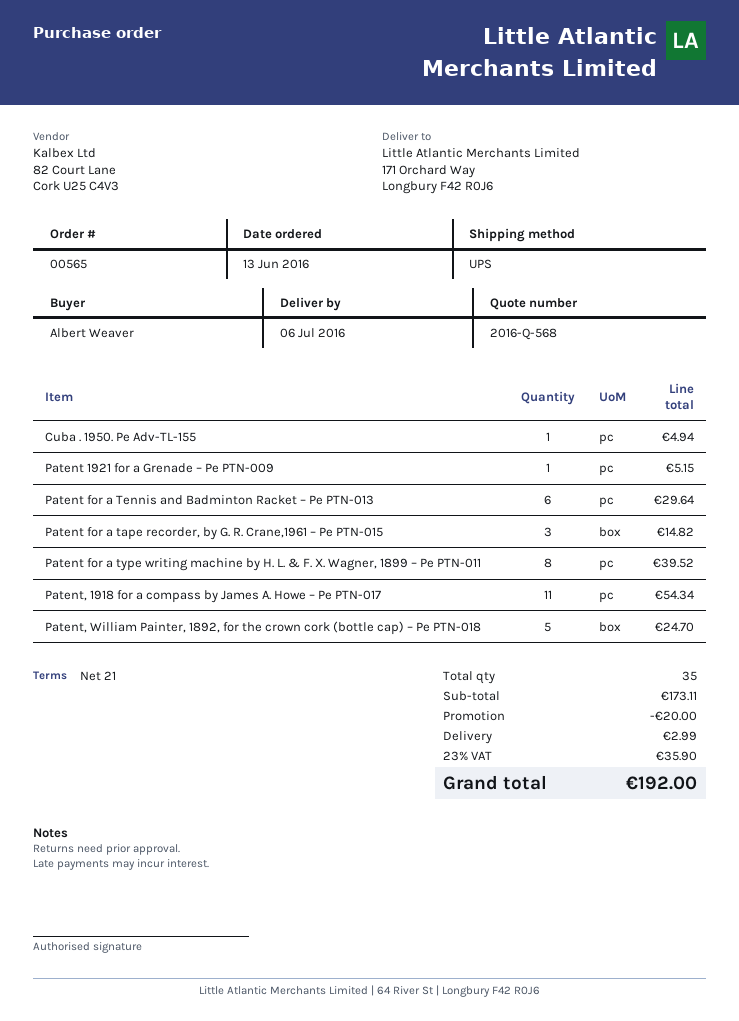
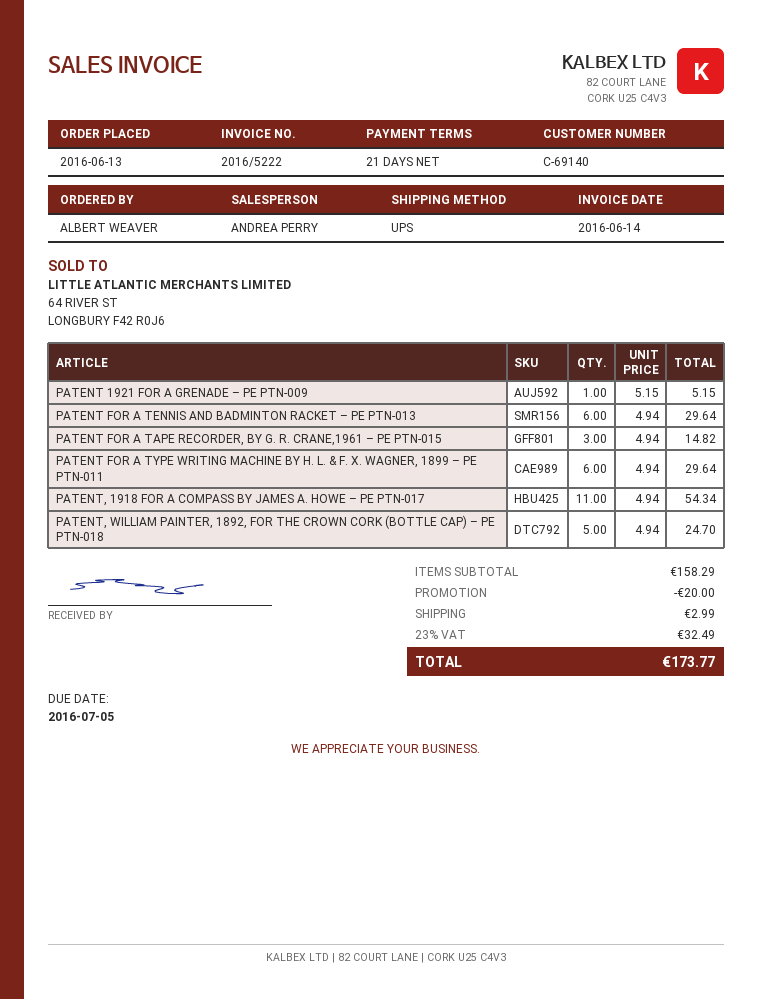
Cuba . 1950. Pe Adv-TL-155: 1 for 4.94 -> none
Patent for a type writing machine by H. L. & F. X. Wagner, 1899 – Pe PTN-011: 8 for 39.52 -> 6 for 29.64
subtotal: 173.11 -> 158.29
tax: 23% = 35.90 -> 23% = 32.49
total: 192.00 -> 173.77

